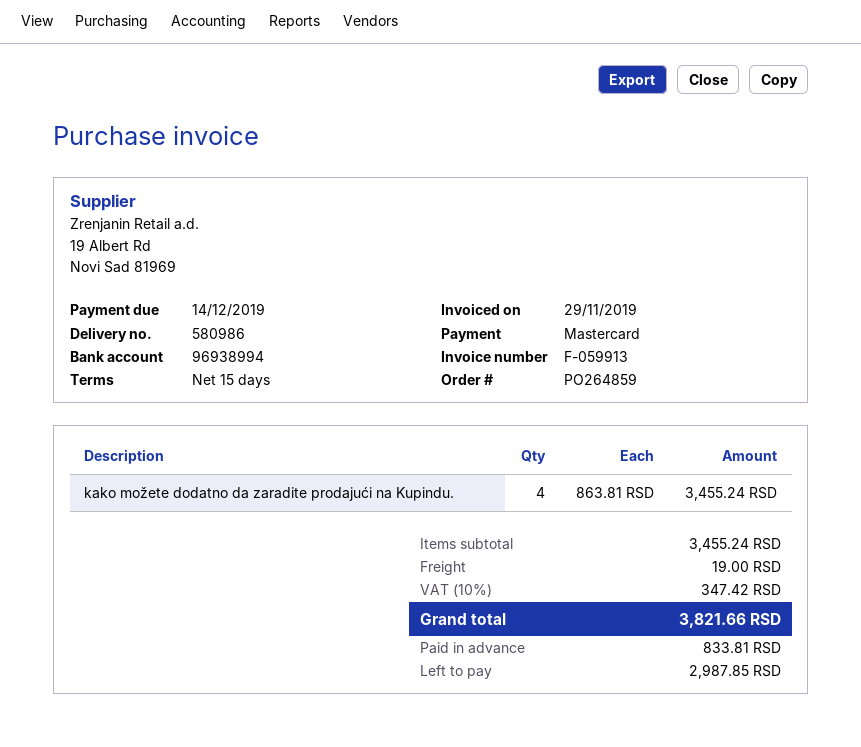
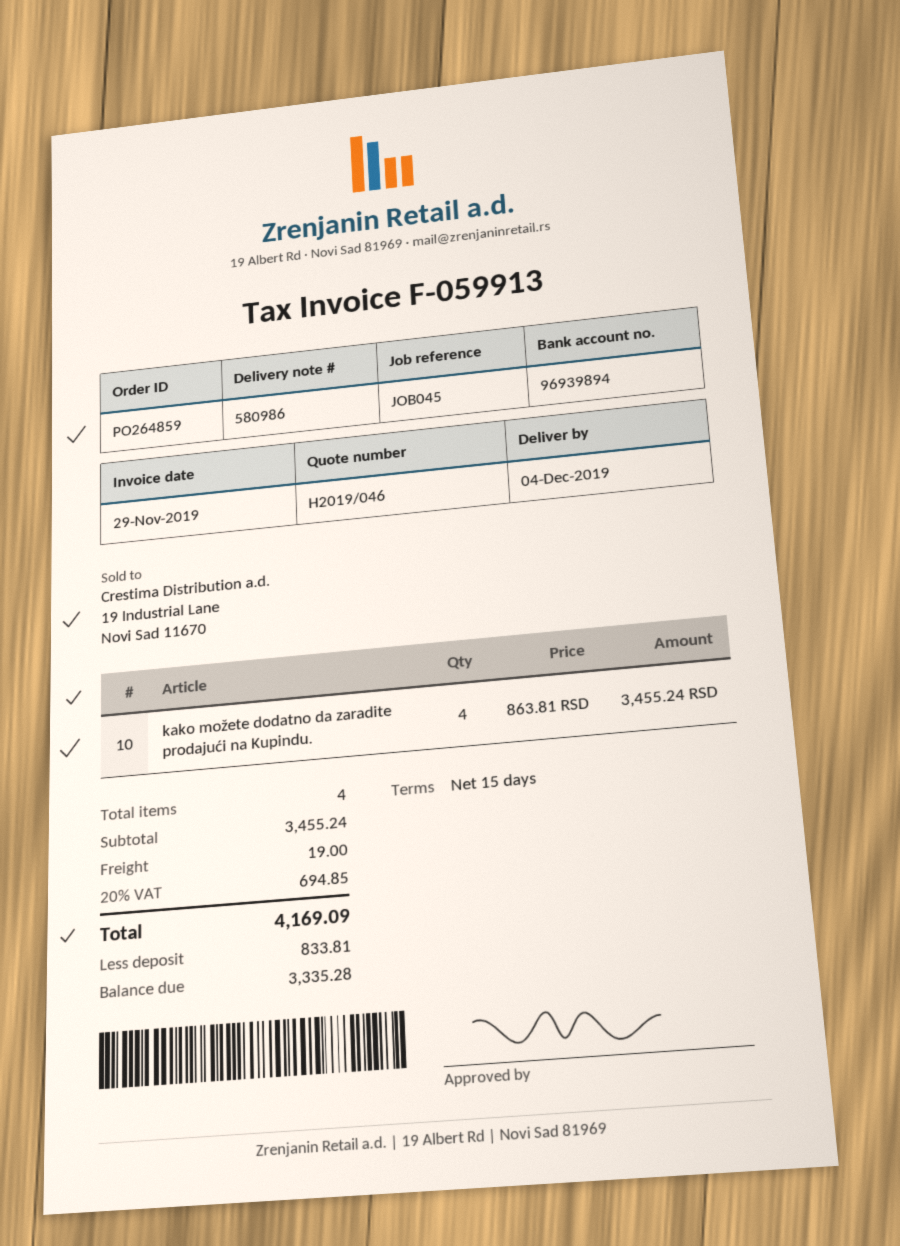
bank account: 96938994 -> 96939894
tax: 10% = 347.42 -> 20% = 694.85
total: 3821.66 -> 4169.09
balance: 2987.85 -> 3335.28

